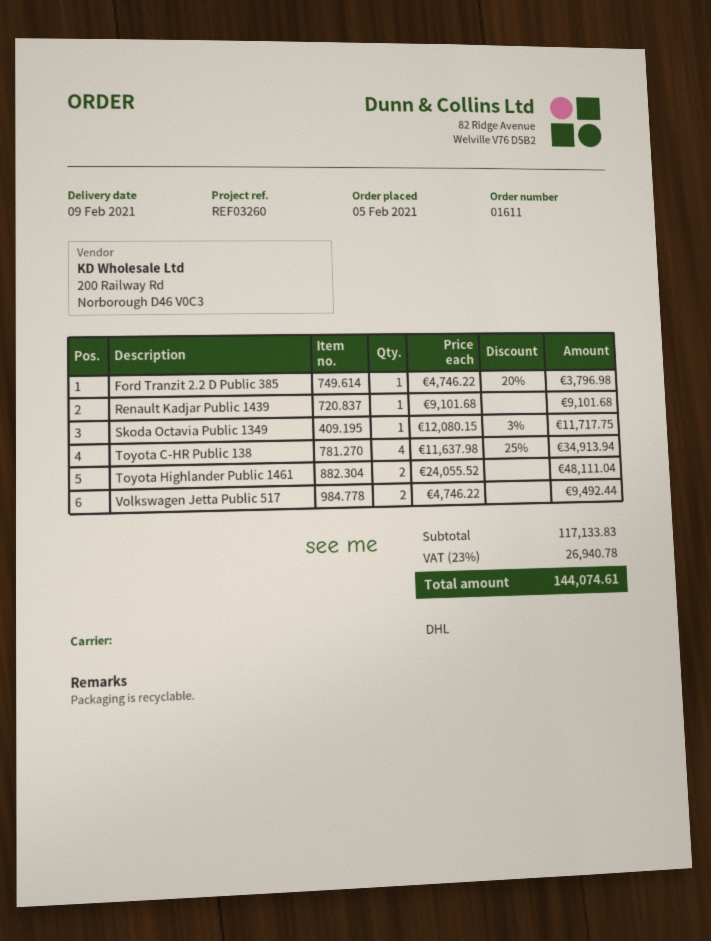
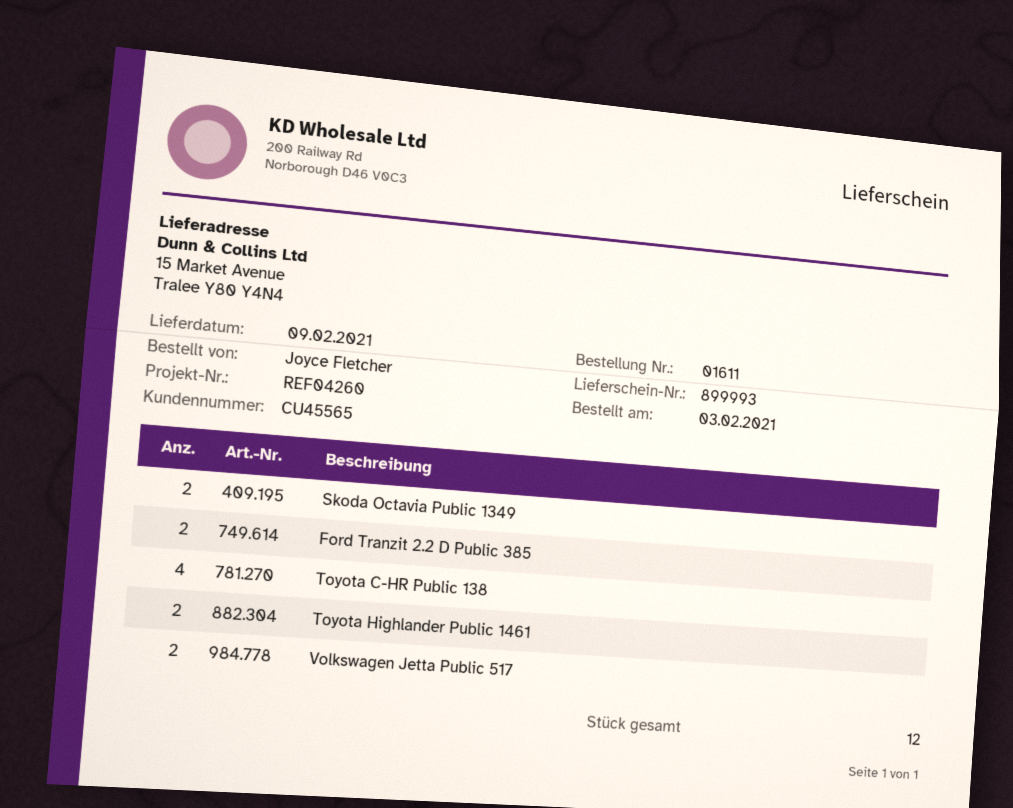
order date: 2021-02-05 -> 2021-02-03
reference: REF03260 -> REF04260
Ford Tranzit 2.2 D Public 385: 1 -> 2
Renault Kadjar Public 1439: 1 -> none
Skoda Octavia Public 1349: 1 -> 2

